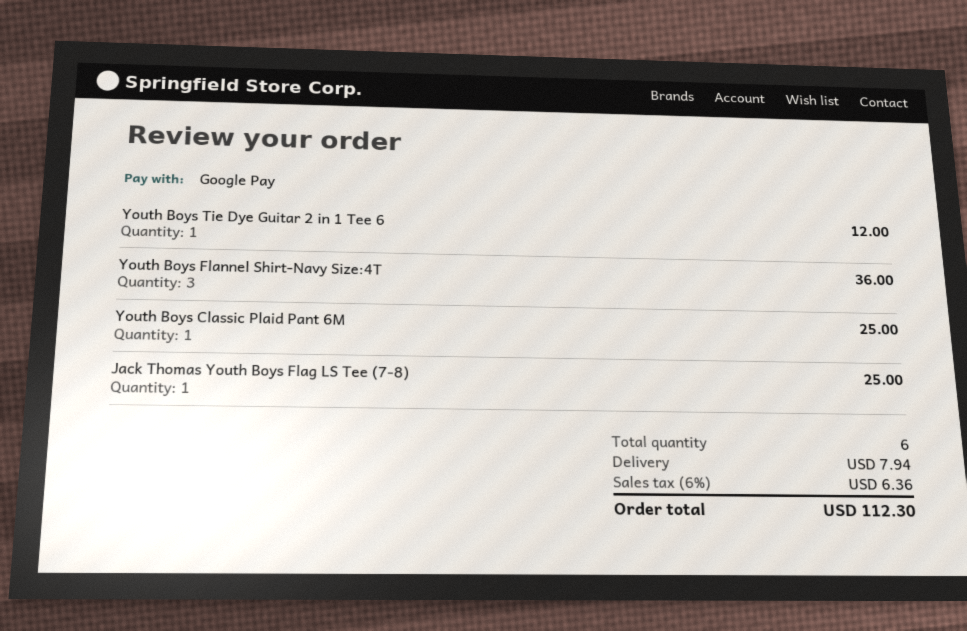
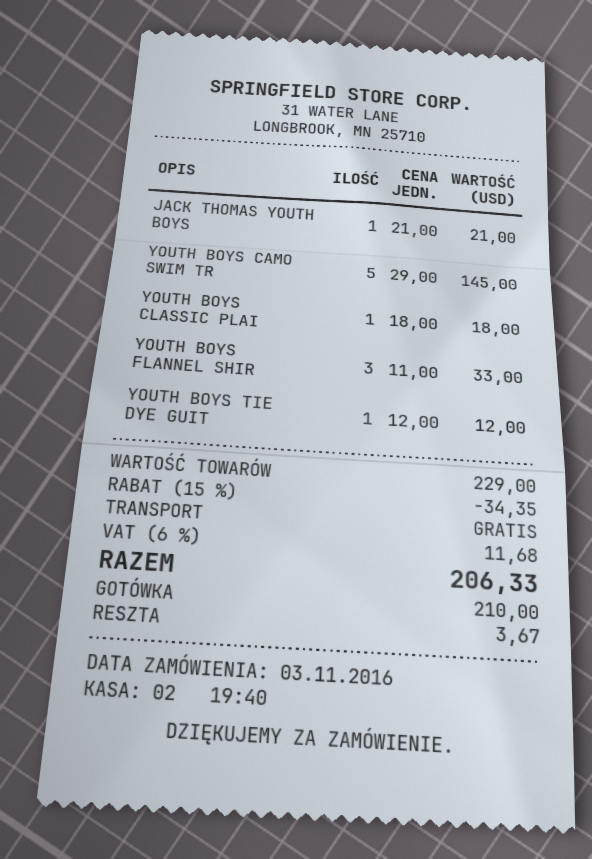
payment method: Google Pay -> cash
Youth Boys Flannel Shirt-Navy Size:4T: 3 for 36.00 -> 3 for 33.00
Youth Boys Classic Plaid Pant 6M: 1 for 25.00 -> 1 for 18.00
Jack Thomas Youth Boys Flag LS Tee (7-8): 1 for 25.00 -> 1 for 21.00
YOUTH BOYS CAMO SWIM TR: none -> 5 for 145.00
discount: none -> 15% = 34.35
shipping: 7.94 -> 0.00
tax: 6% = 6.36 -> 6% = 11.68
total: 112.30 -> 206.33

